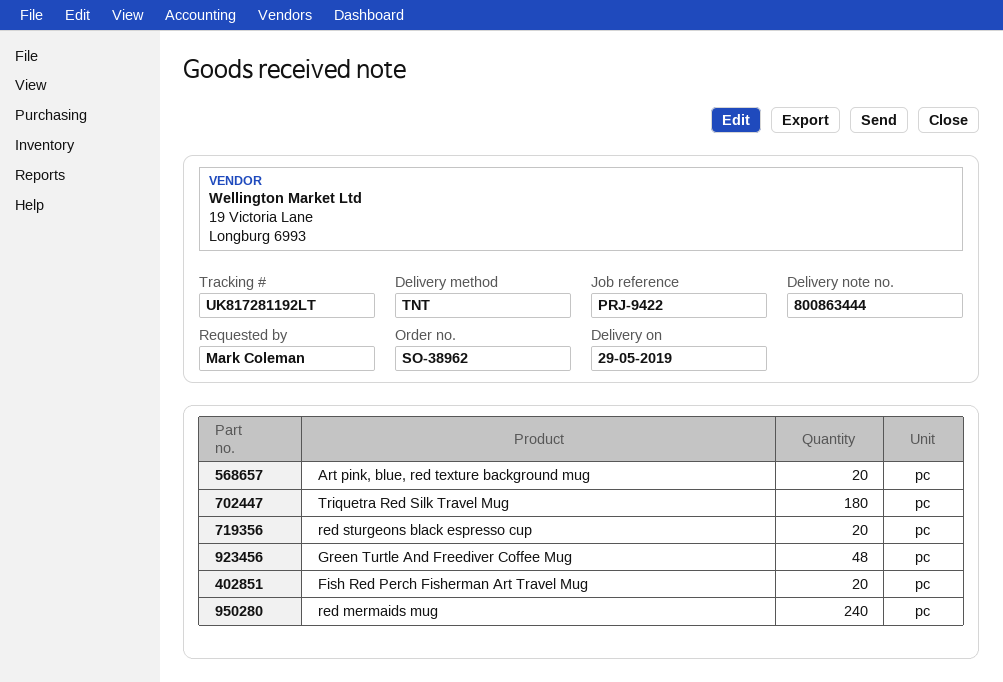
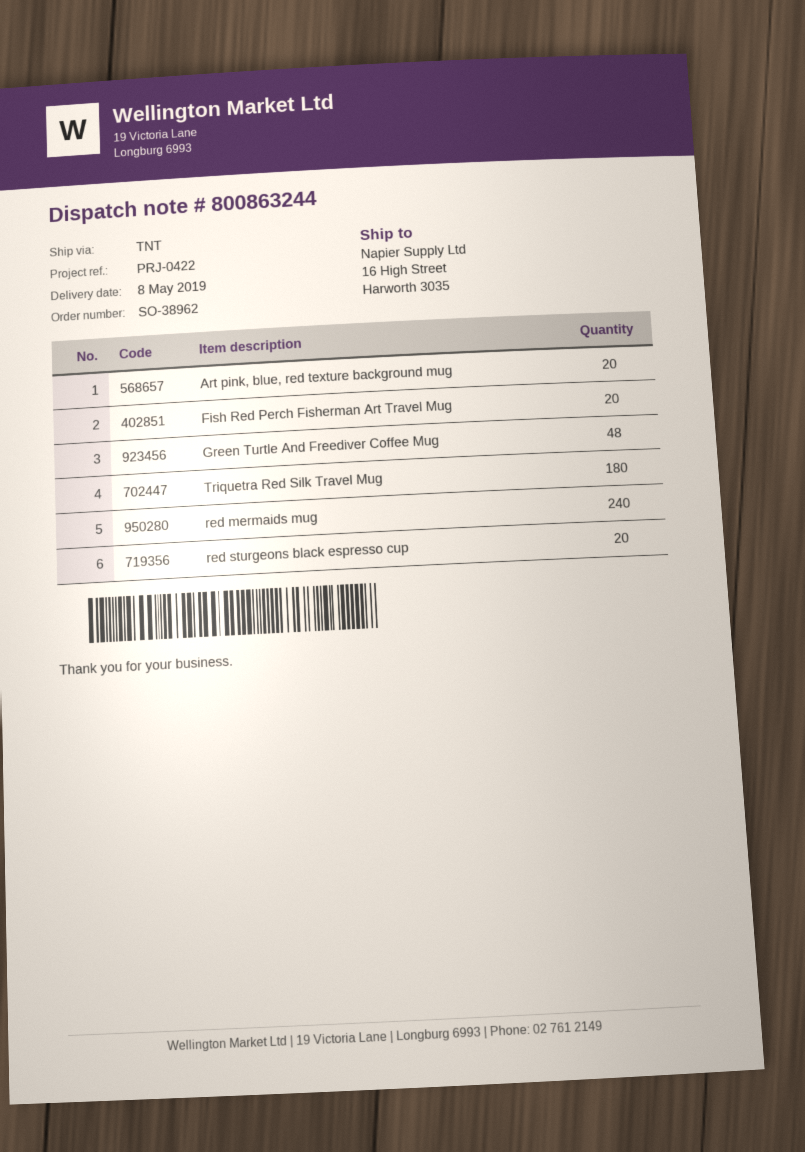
delivery note number: 800863444 -> 800863244
delivery date: 2019-05-29 -> 2019-05-08
reference: PRJ-9422 -> PRJ-0422

